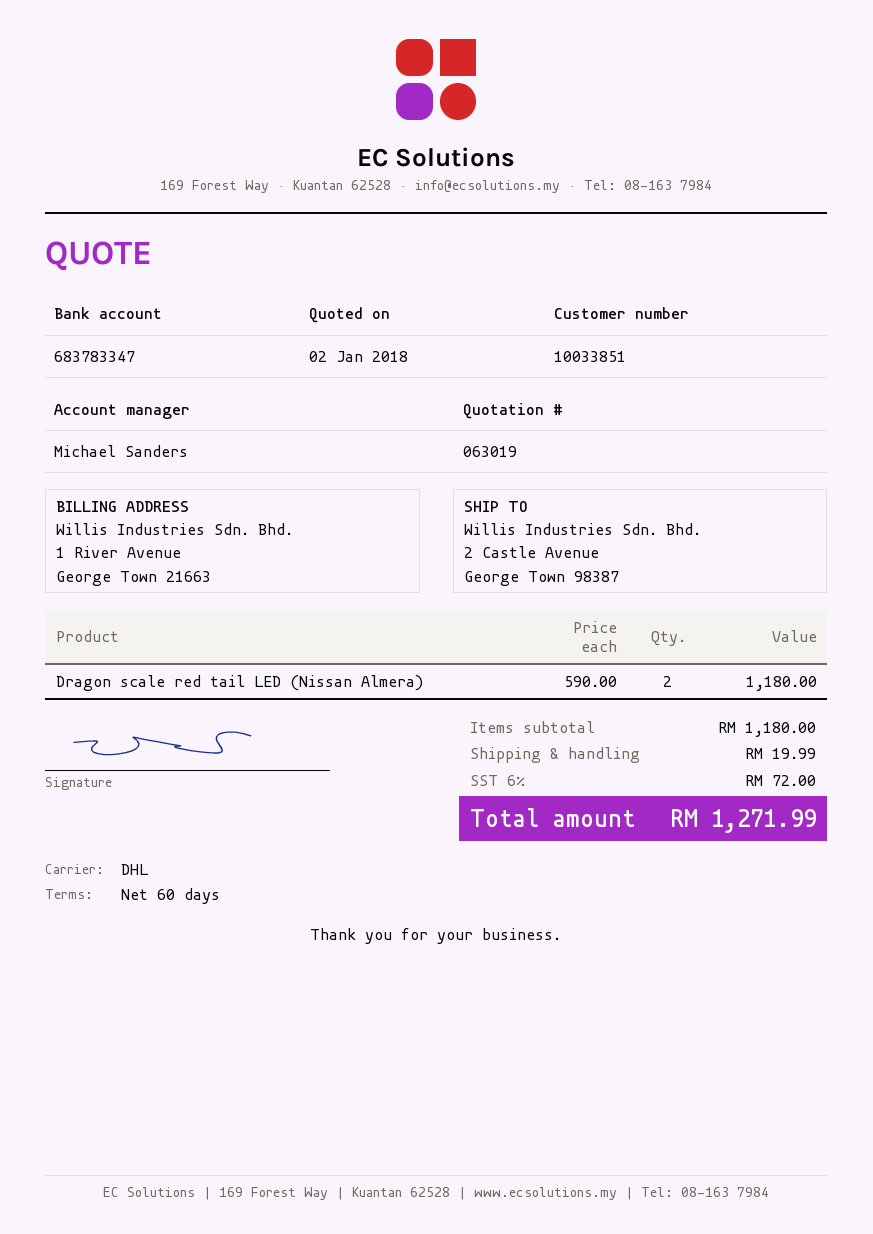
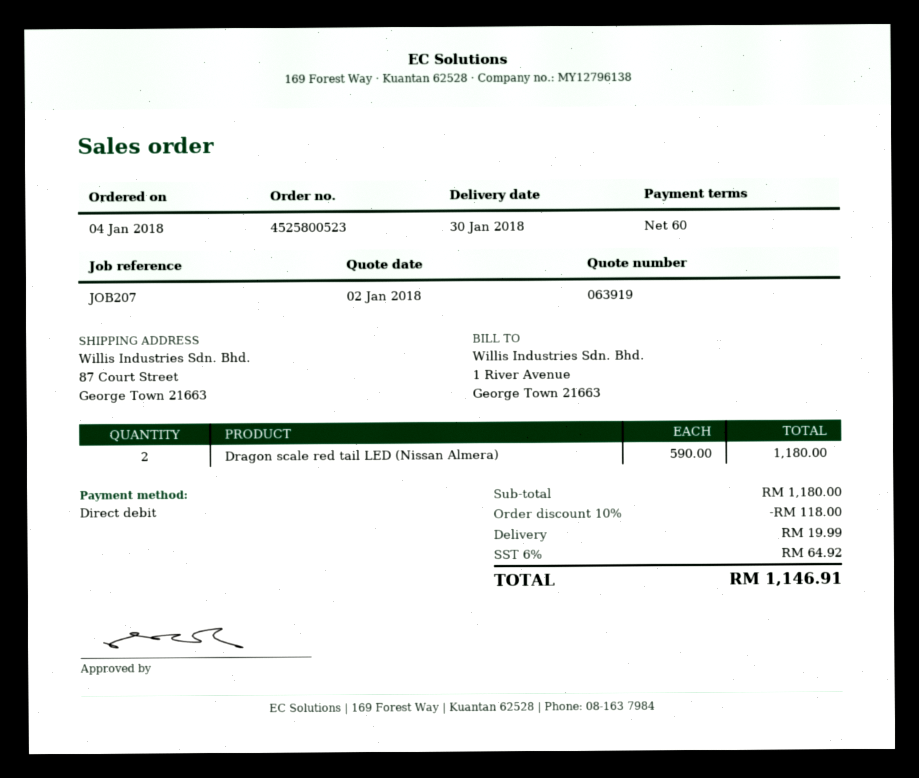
quote number: 063019 -> 063919
ship to: 2 Castle Avenue, George Town 98387 -> 87 Court Street, George Town 21663
discount: none -> 10% = 118.00
tax: 6% = 72.00 -> 6% = 64.92
total: 1271.99 -> 1146.91

